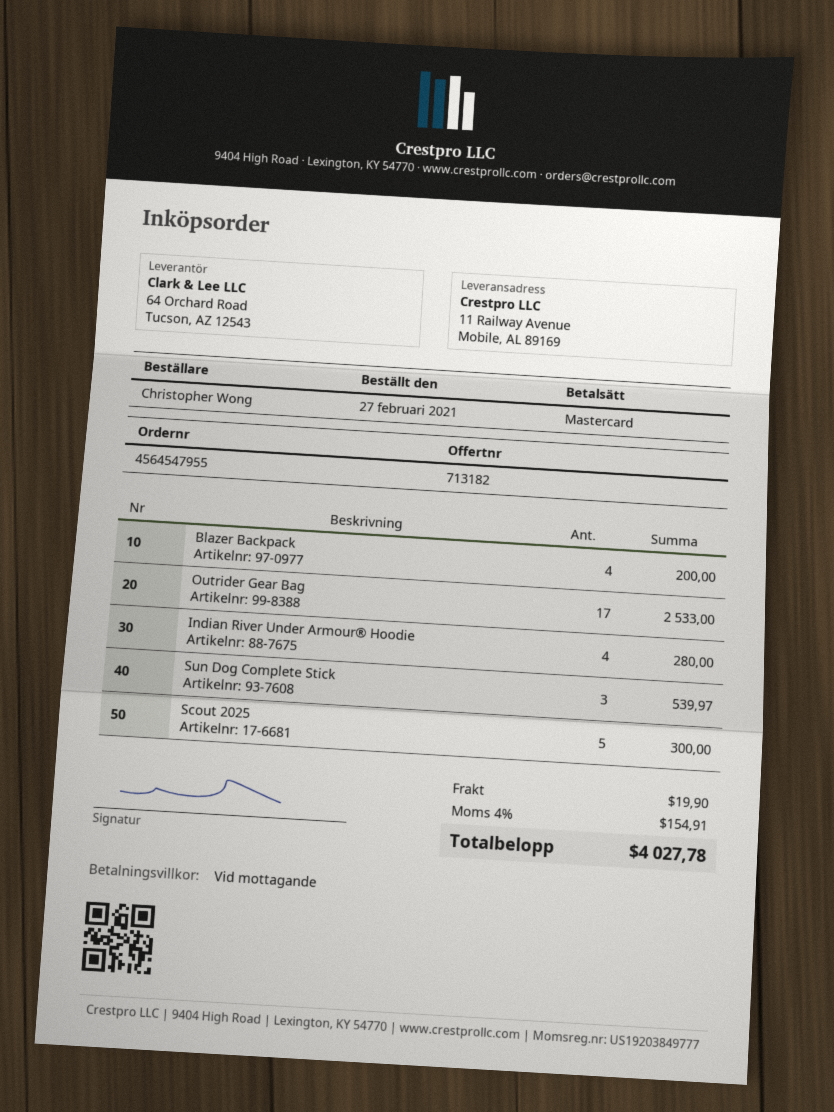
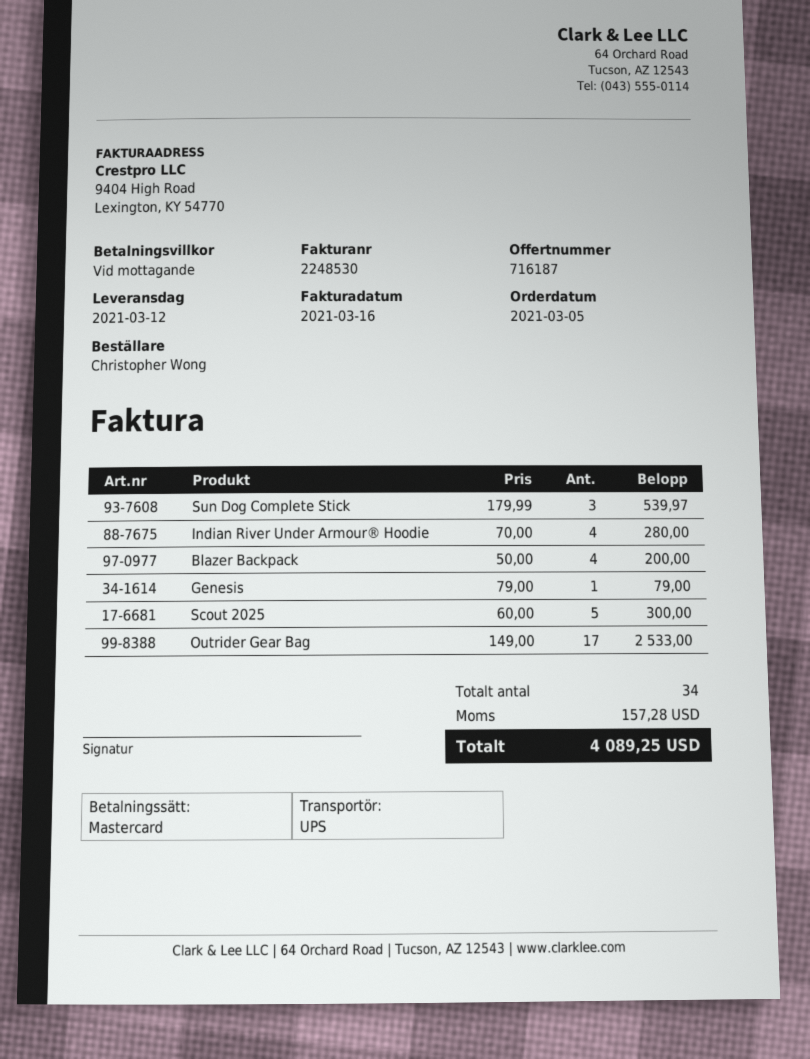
quote number: 713182 -> 716187
order date: 2021-02-27 -> 2021-03-05
Genesis: none -> 1 for 79.00
shipping: 19.90 -> none
tax: 154.91 -> 157.28
total: 4027.78 -> 4089.25

